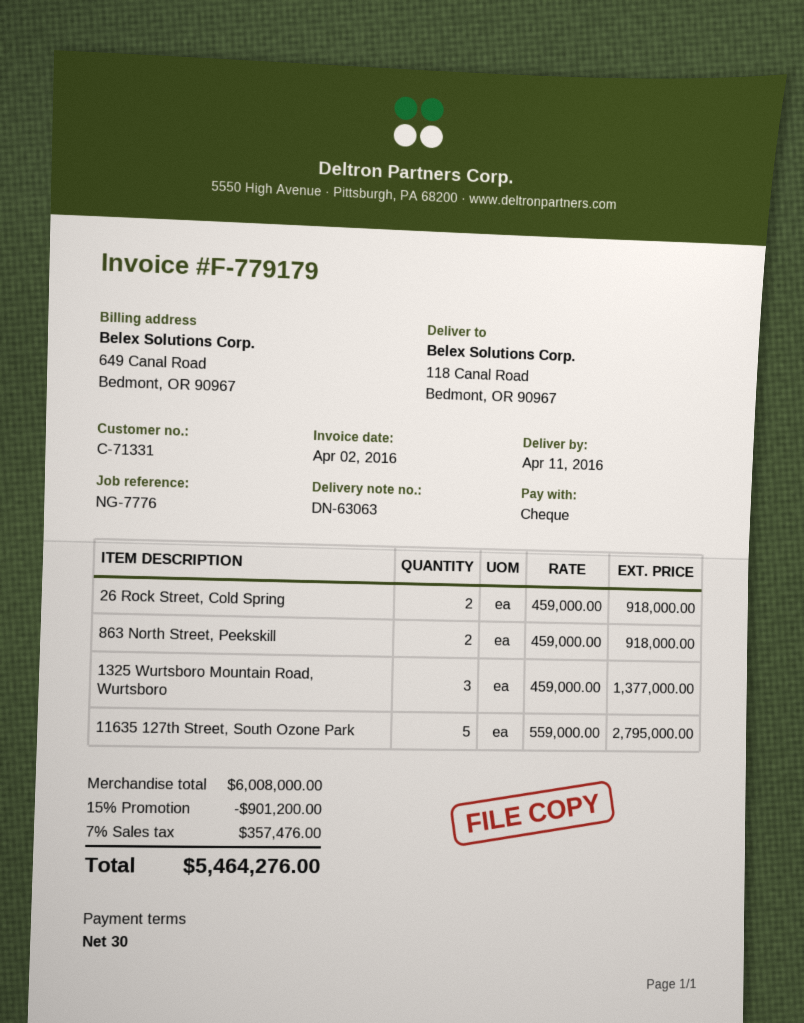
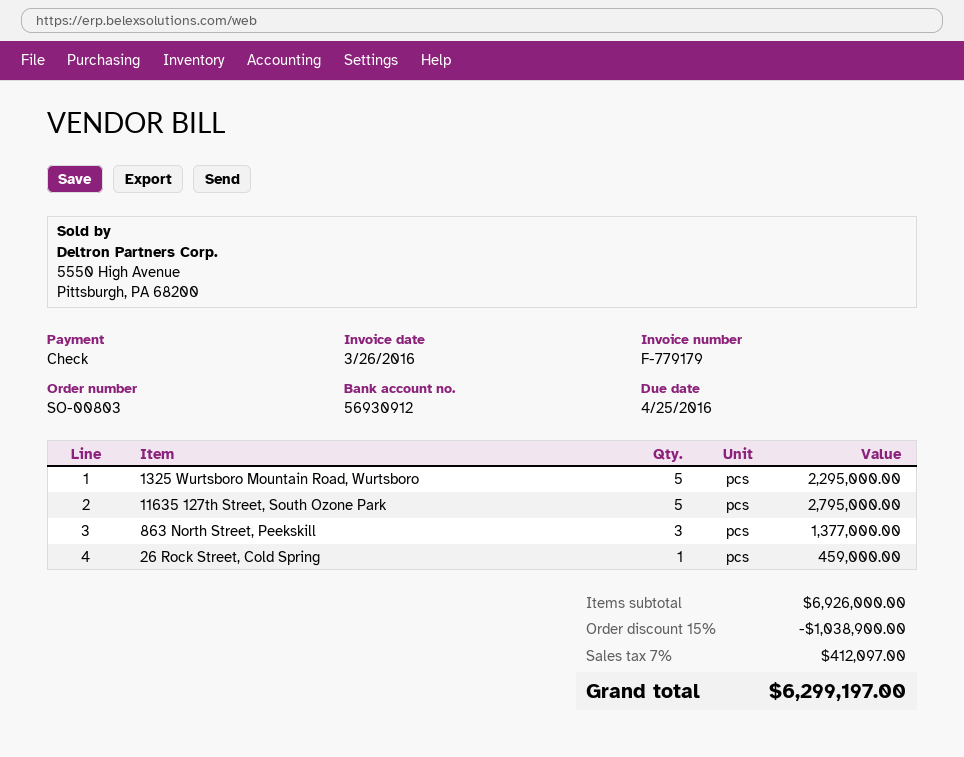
invoice date: 2016-04-02 -> 2016-03-26
26 Rock Street, Cold Spring: 2 for 918000.00 -> 1 for 459000.00
863 North Street, Peekskill: 2 for 918000.00 -> 3 for 1377000.00
1325 Wurtsboro Mountain Road, Wurtsboro: 3 for 1377000.00 -> 5 for 2295000.00
subtotal: 6008000.00 -> 6926000.00
discount: 15% = 901200.00 -> 15% = 1038900.00
tax: 7% = 357476.00 -> 7% = 412097.00
total: 5464276.00 -> 6299197.00

